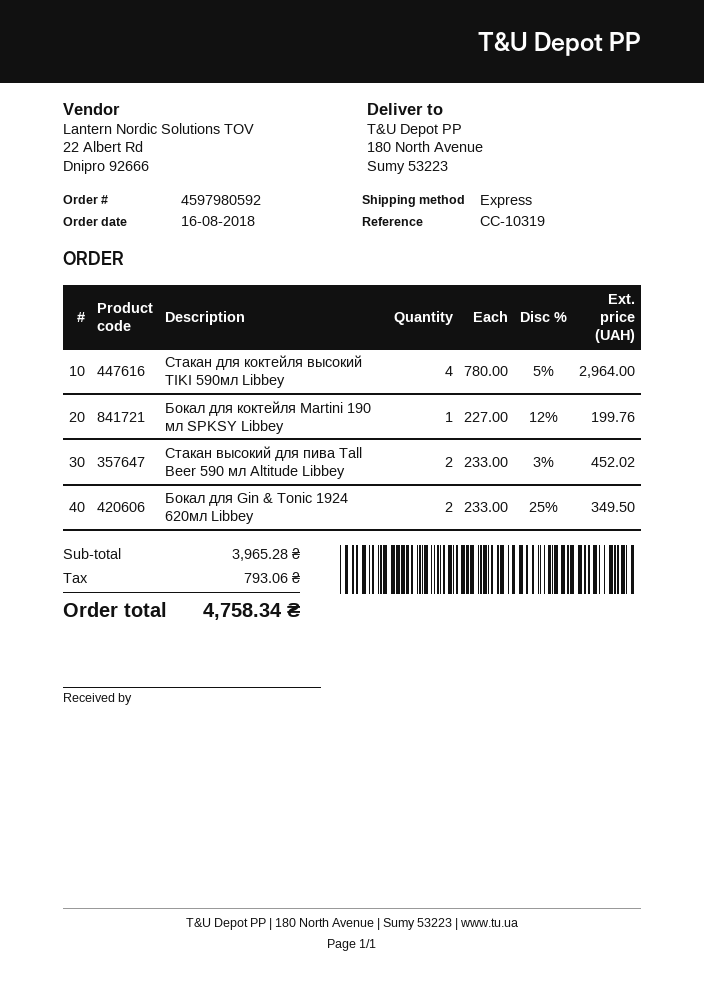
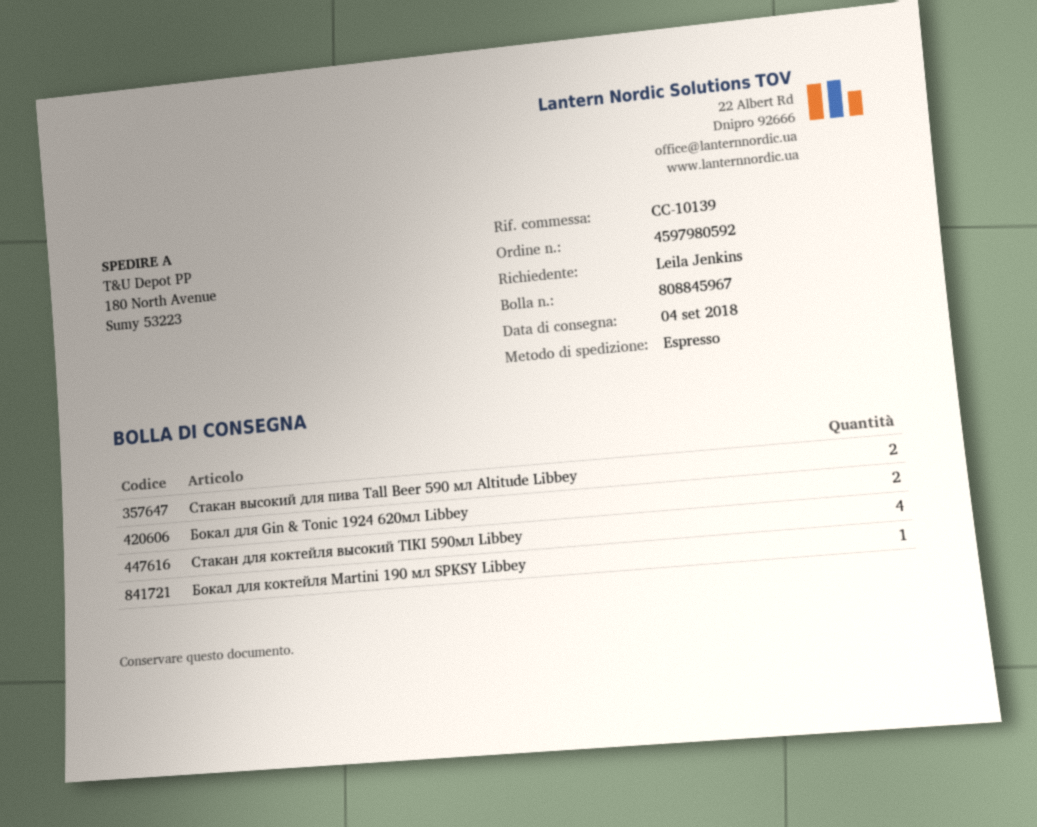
reference: CC-10319 -> CC-10139

